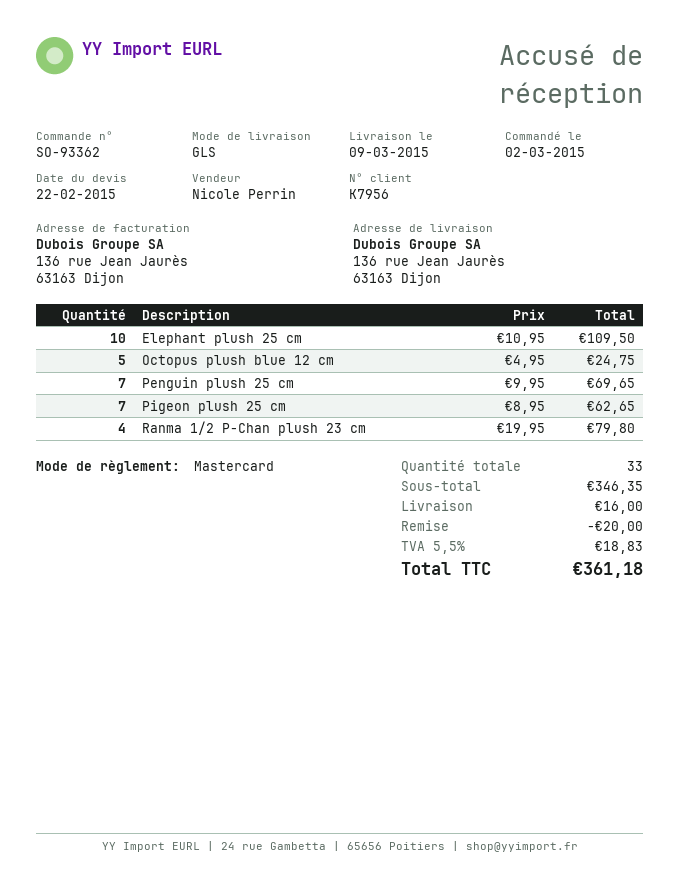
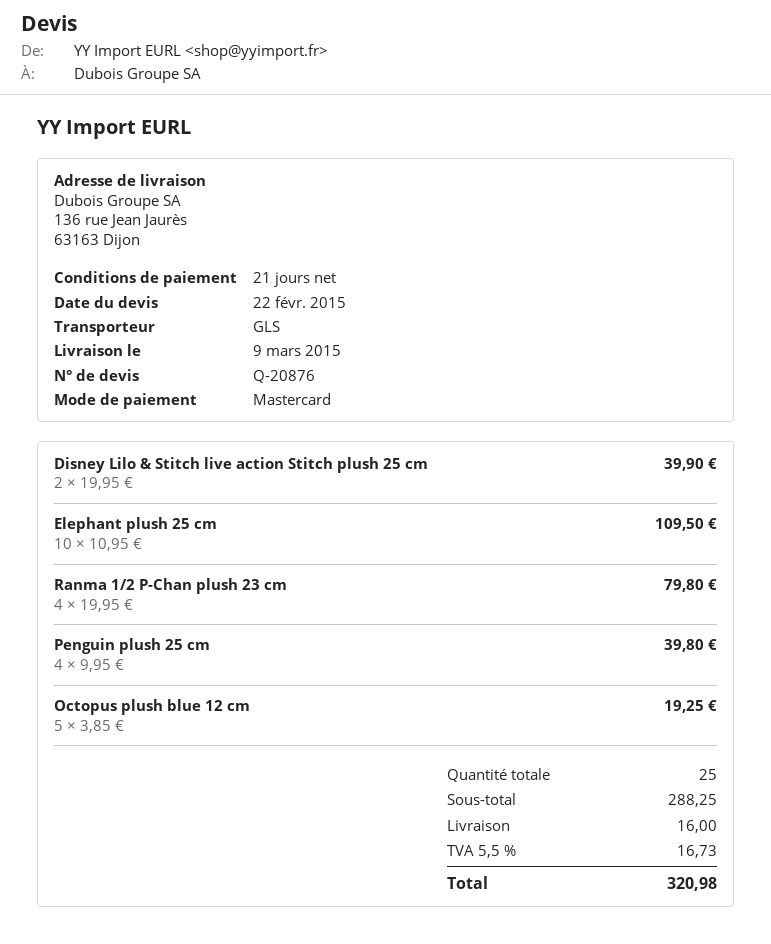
Octopus plush blue 12 cm: 5 x 4.95 = 24.75 -> 5 x 3.85 = 19.25
Penguin plush 25 cm: 7 x 9.95 = 69.65 -> 4 x 9.95 = 39.80
Pigeon plush 25 cm: 7 x 8.95 = 62.65 -> none
Disney Lilo & Stitch live action Stitch plush 25 cm: none -> 2 x 19.95 = 39.90
total quantity: 33 -> 25
subtotal: 346.35 -> 288.25
discount: 20.00 -> none
tax: 5.5% = 18.83 -> 5.5% = 16.73
total: 361.18 -> 320.98

